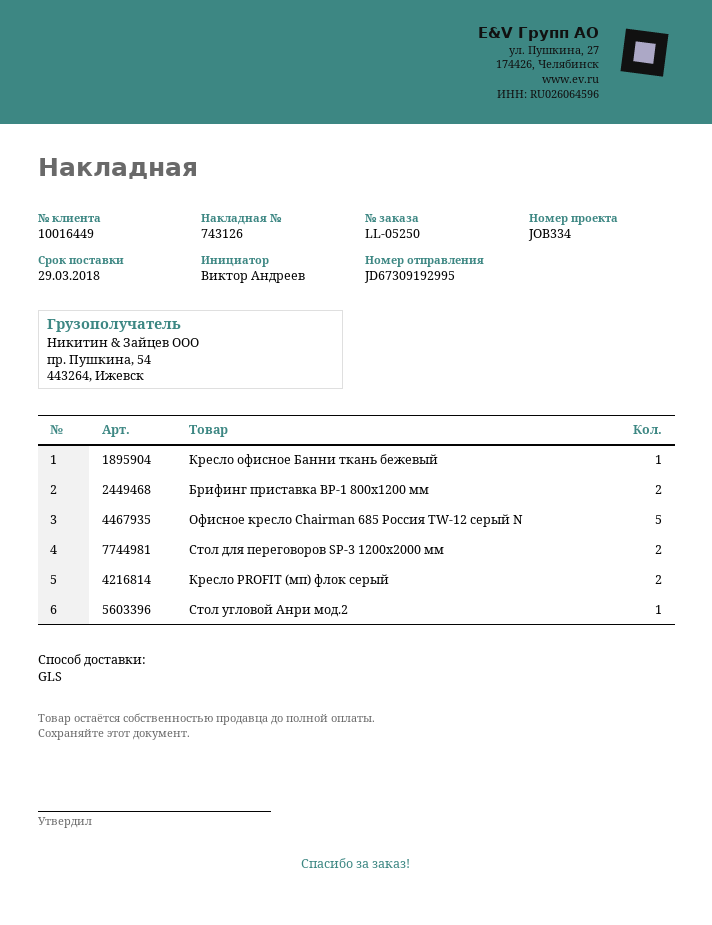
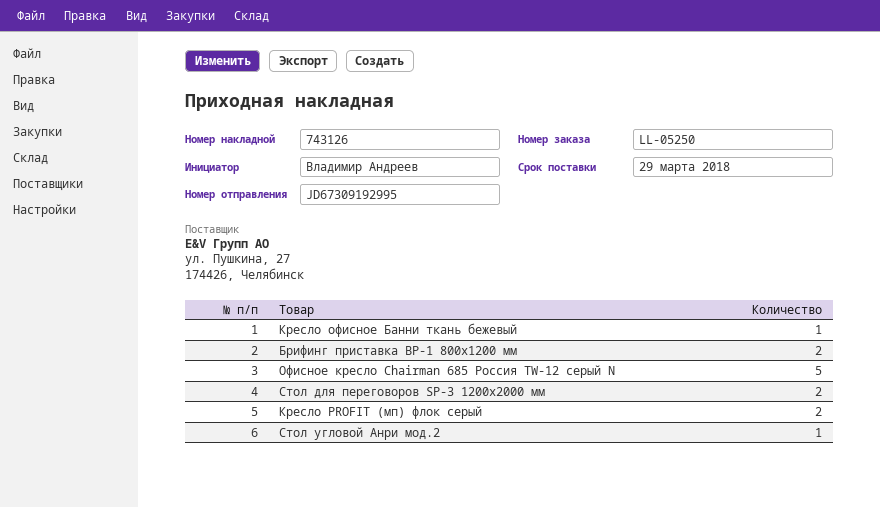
ordered by: Виктор Андреев -> Владимир Андреев

